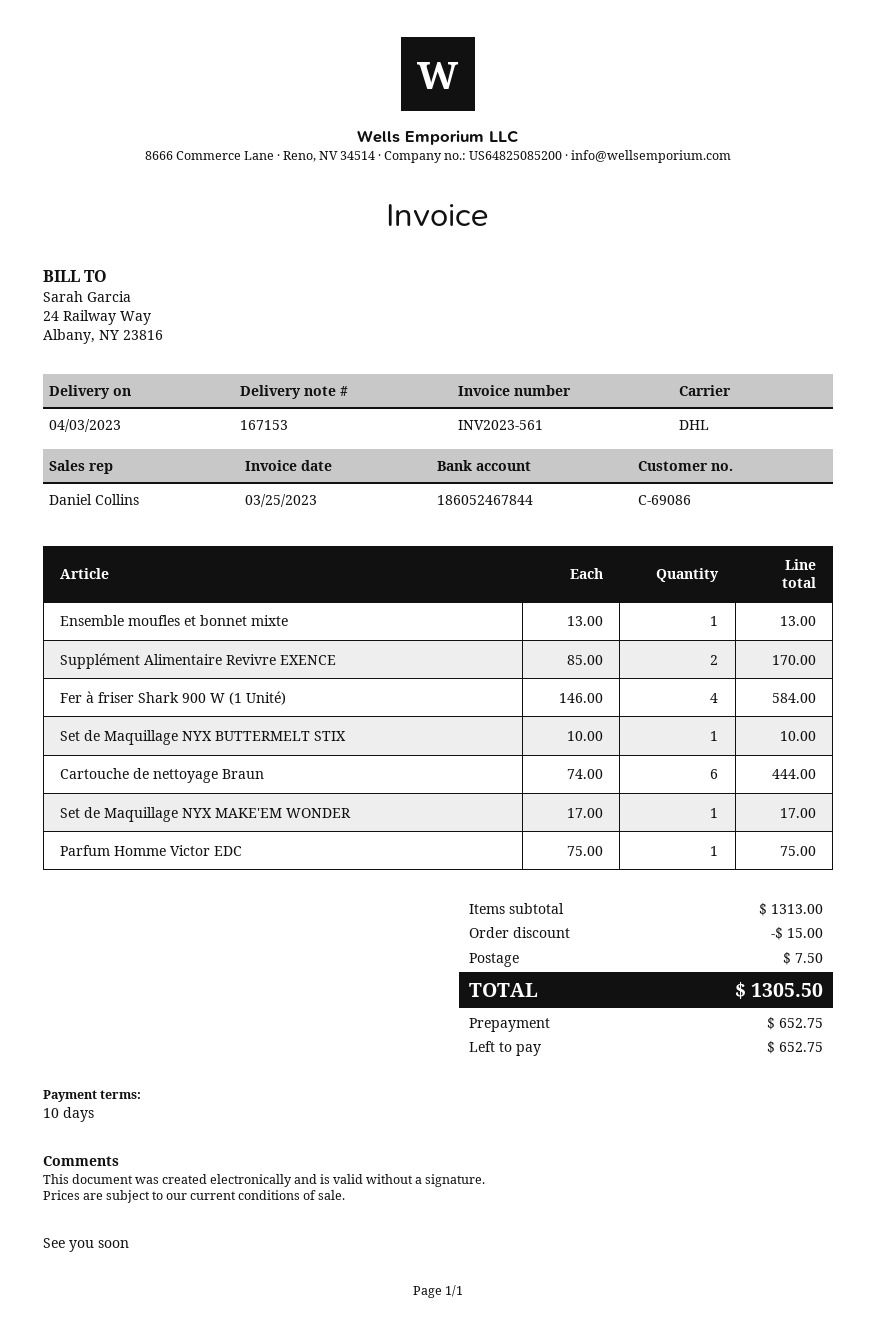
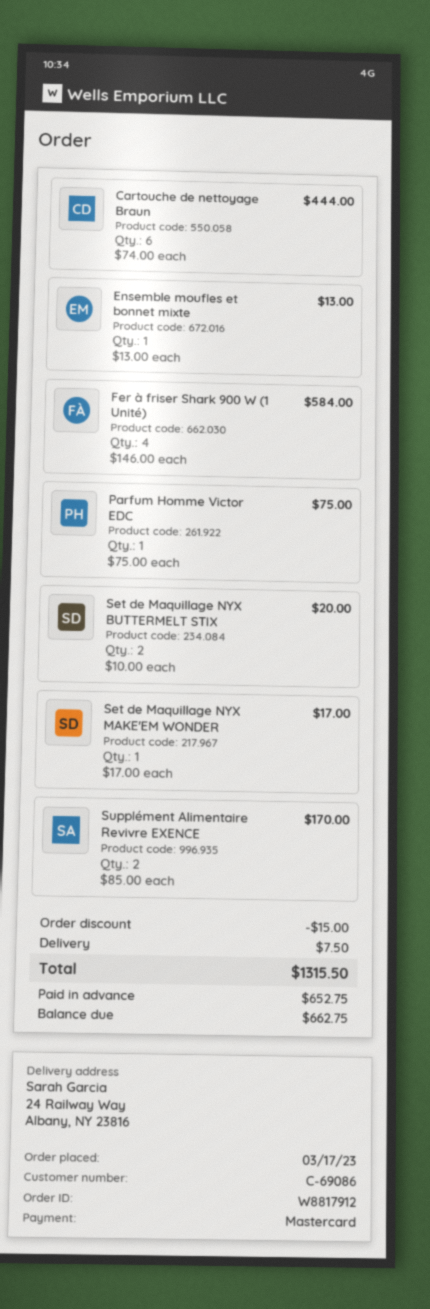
Set de Maquillage NYX BUTTERMELT STIX: 1 x 10.00 = 10.00 -> 2 x 10.00 = 20.00
total: 1305.50 -> 1315.50
balance: 652.75 -> 662.75

